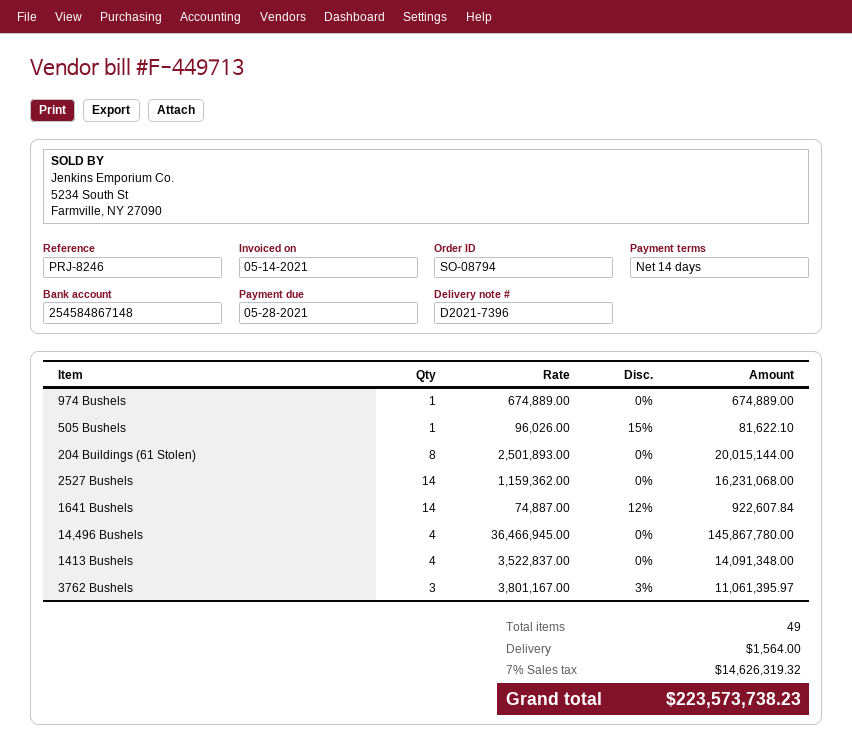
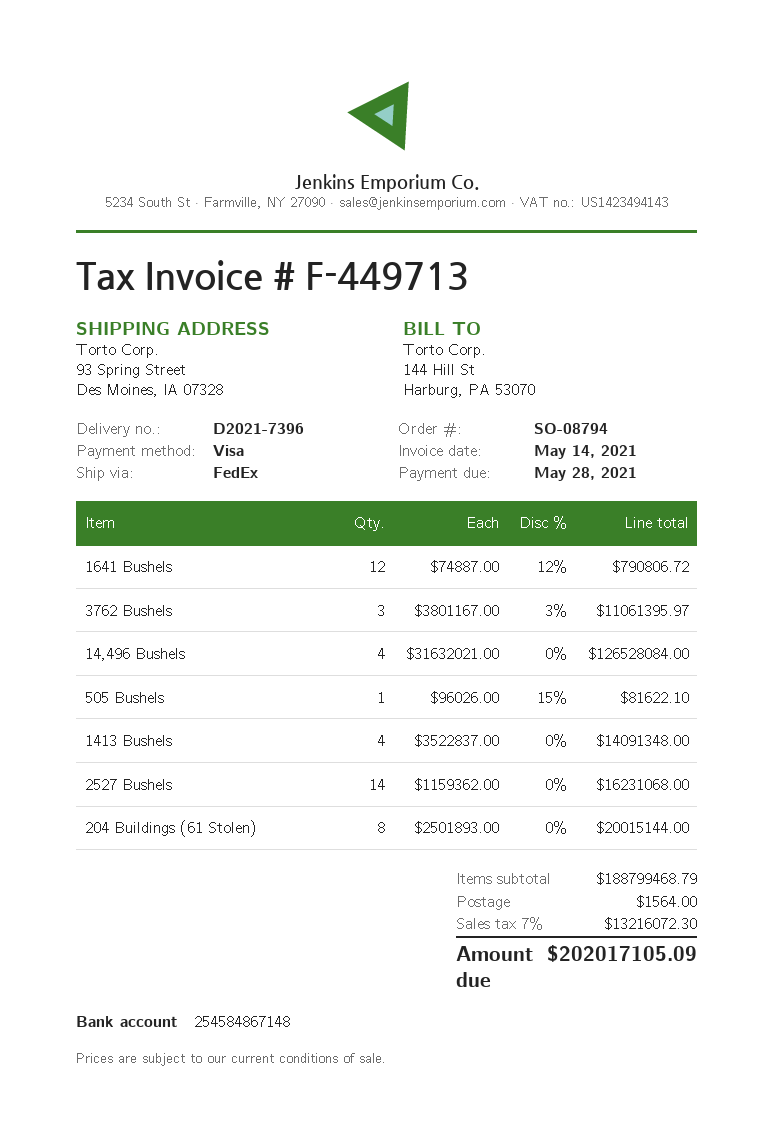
974 Bushels: 1 x 674889.00 = 674889.00 -> none
1641 Bushels: 14 x 74887.00 - 12% = 922607.84 -> 12 x 74887.00 - 12% = 790806.72
14,496 Bushels: 4 x 36466945.00 = 145867780.00 -> 4 x 31632021.00 = 126528084.00
tax: 7% = 14626319.32 -> 7% = 13216072.30
total: 223573738.23 -> 202017105.09

